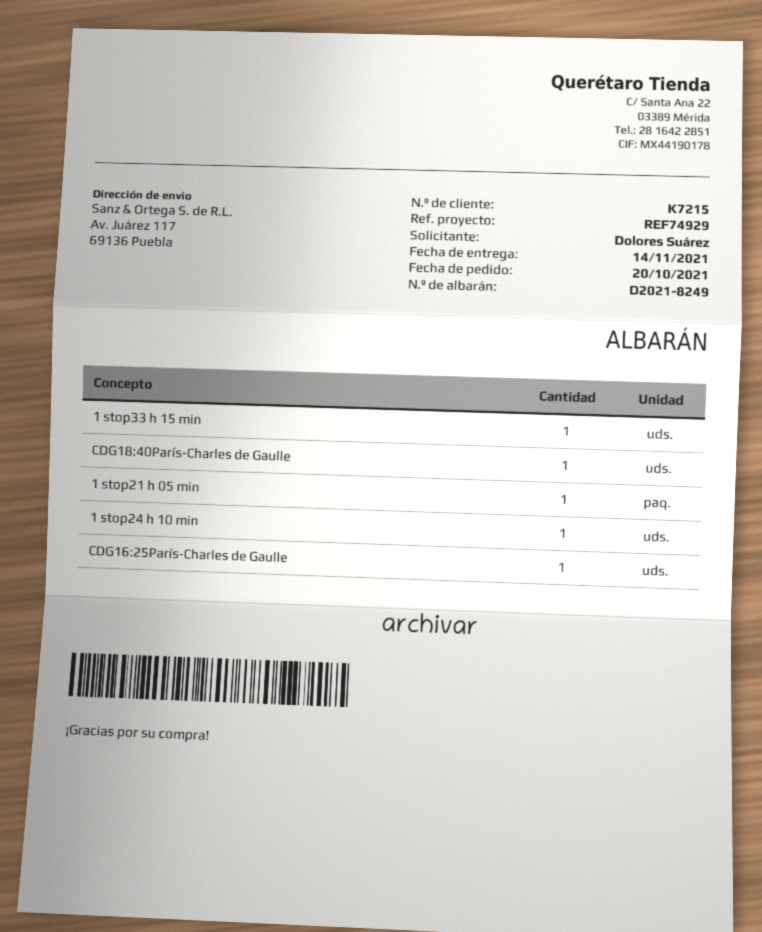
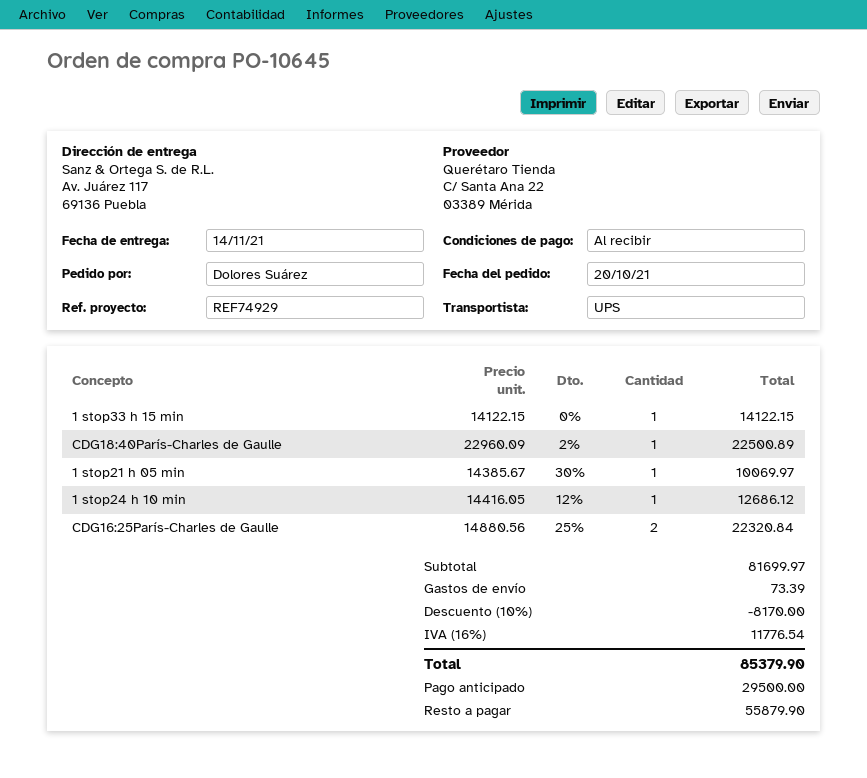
CDG16:25París-Charles de Gaulle: 1 -> 2

